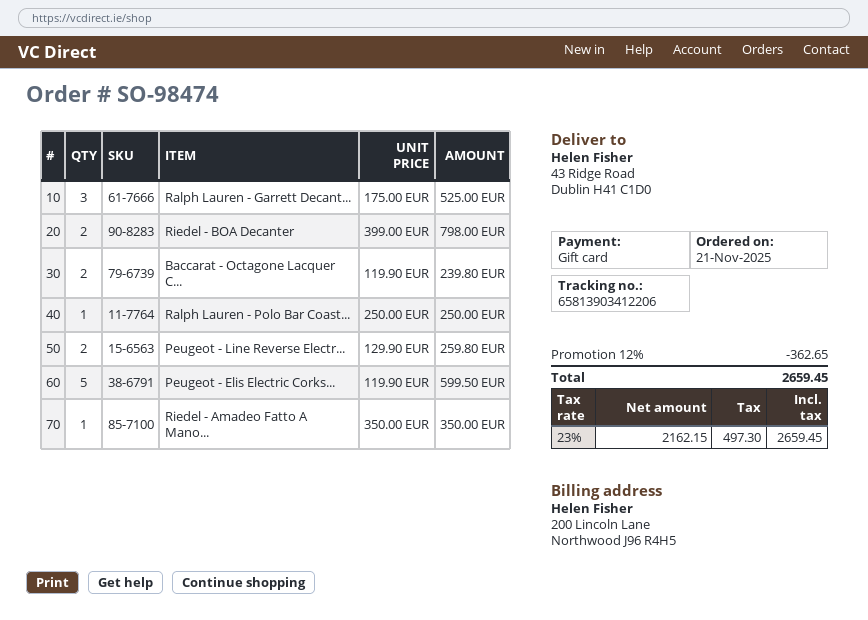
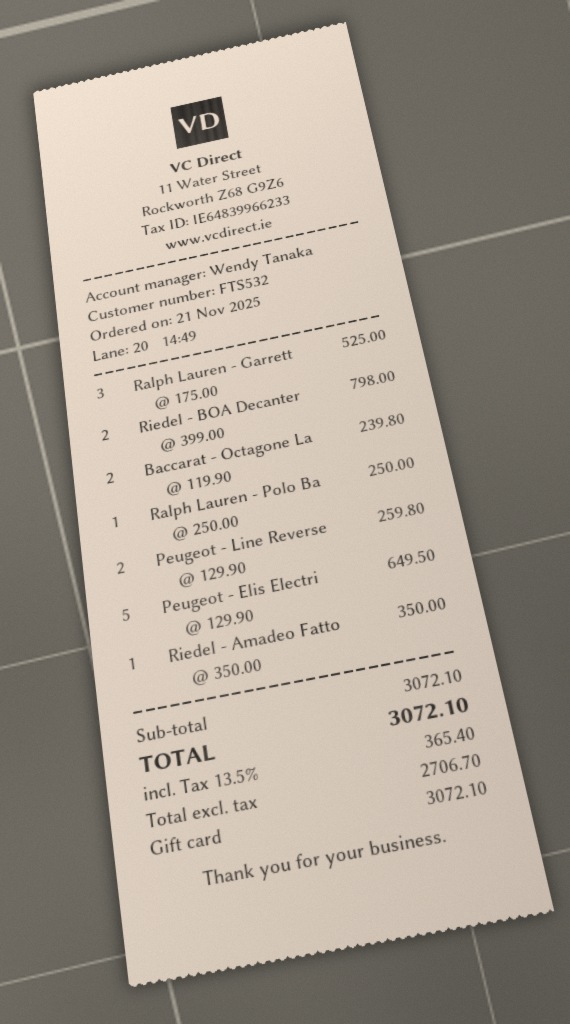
Peugeot - Elis Electric Corks...: 5 x 119.90 = 599.50 -> 5 x 129.90 = 649.50
discount: 12% = 362.65 -> none
net: 2162.15 -> 2706.70
tax: 23% = 497.30 -> 13.5% = 365.40
total: 2659.45 -> 3072.10

